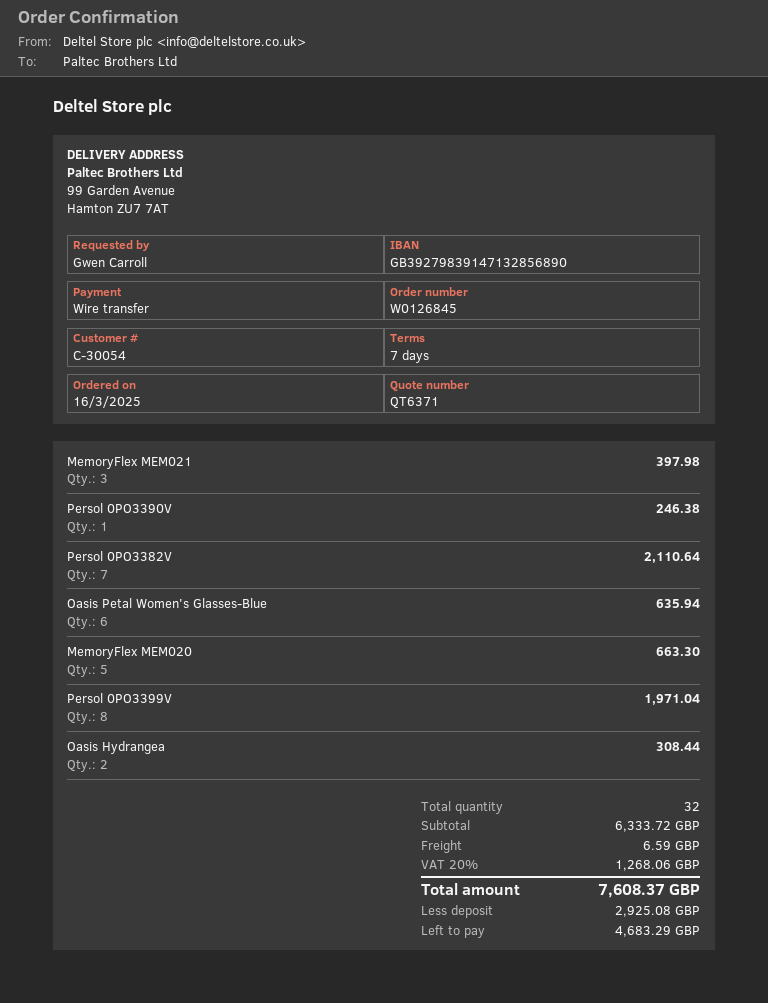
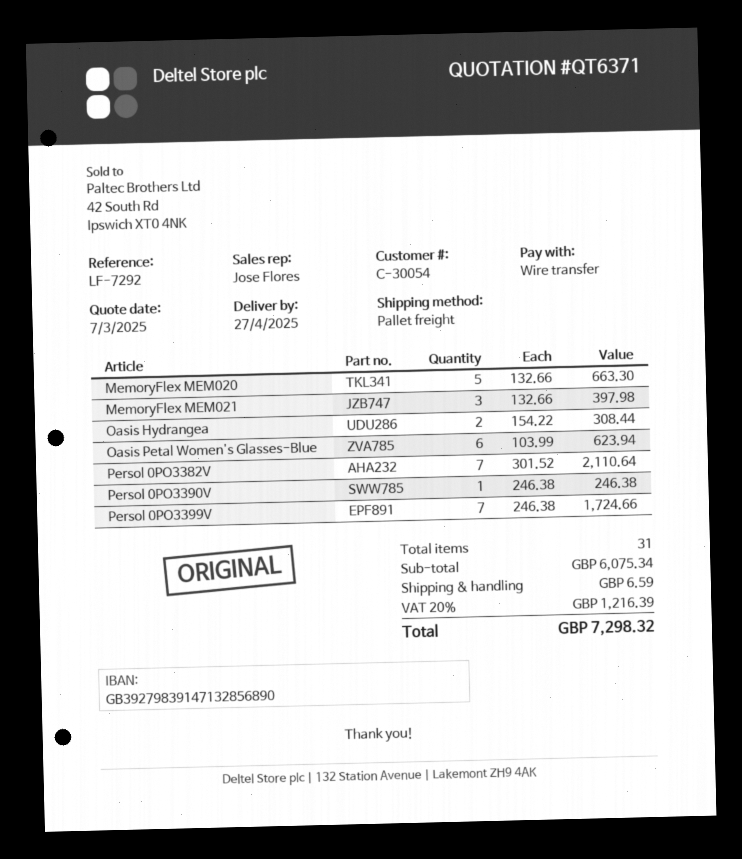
Oasis Petal Women's Glasses-Blue: 6 for 635.94 -> 6 for 623.94
Persol 0PO3399V: 8 for 1971.04 -> 7 for 1724.66
total quantity: 32 -> 31
subtotal: 6333.72 -> 6075.34
tax: 20% = 1268.06 -> 20% = 1216.39
total: 7608.37 -> 7298.32

